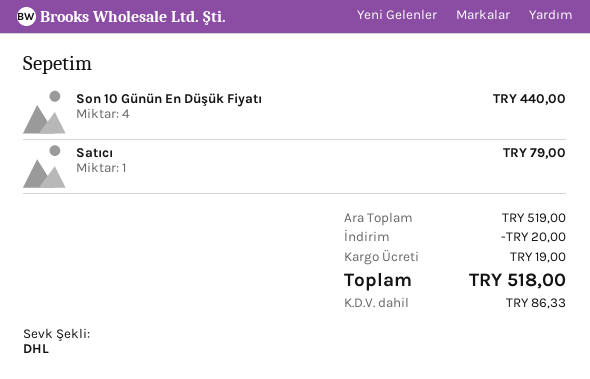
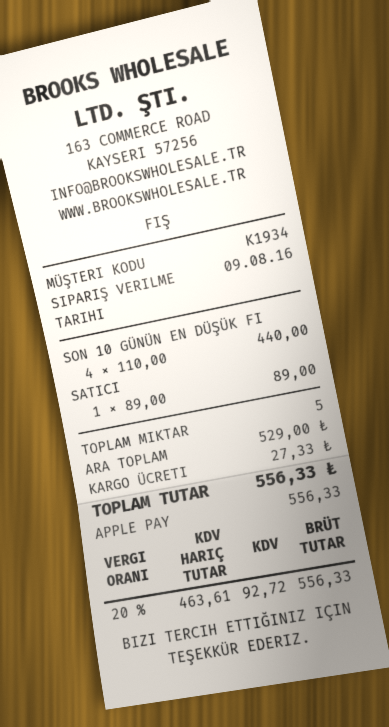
Satıcı: 1 for 79.00 -> 1 for 89.00
subtotal: 519.00 -> 529.00
discount: 20.00 -> none
shipping: 19.00 -> 27.33
tax: 86.33 -> 92.72
total: 518.00 -> 556.33

